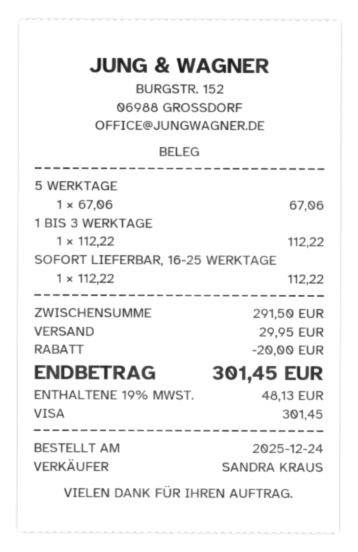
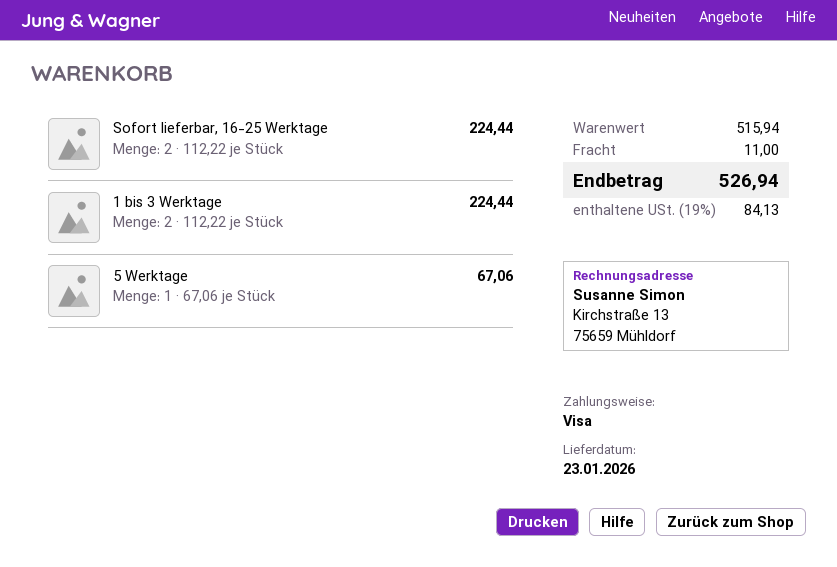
1 BIS 3 WERKTAGE: 1 x 112.22 = 112.22 -> 2 x 112.22 = 224.44
SOFORT LIEFERBAR, 16-25 WERKTAGE: 1 x 112.22 = 112.22 -> 2 x 112.22 = 224.44
subtotal: 291.50 -> 515.94
discount: 20.00 -> none
shipping: 29.95 -> 11.00
tax: 19% = 48.13 -> 19% = 84.13
total: 301.45 -> 526.94

